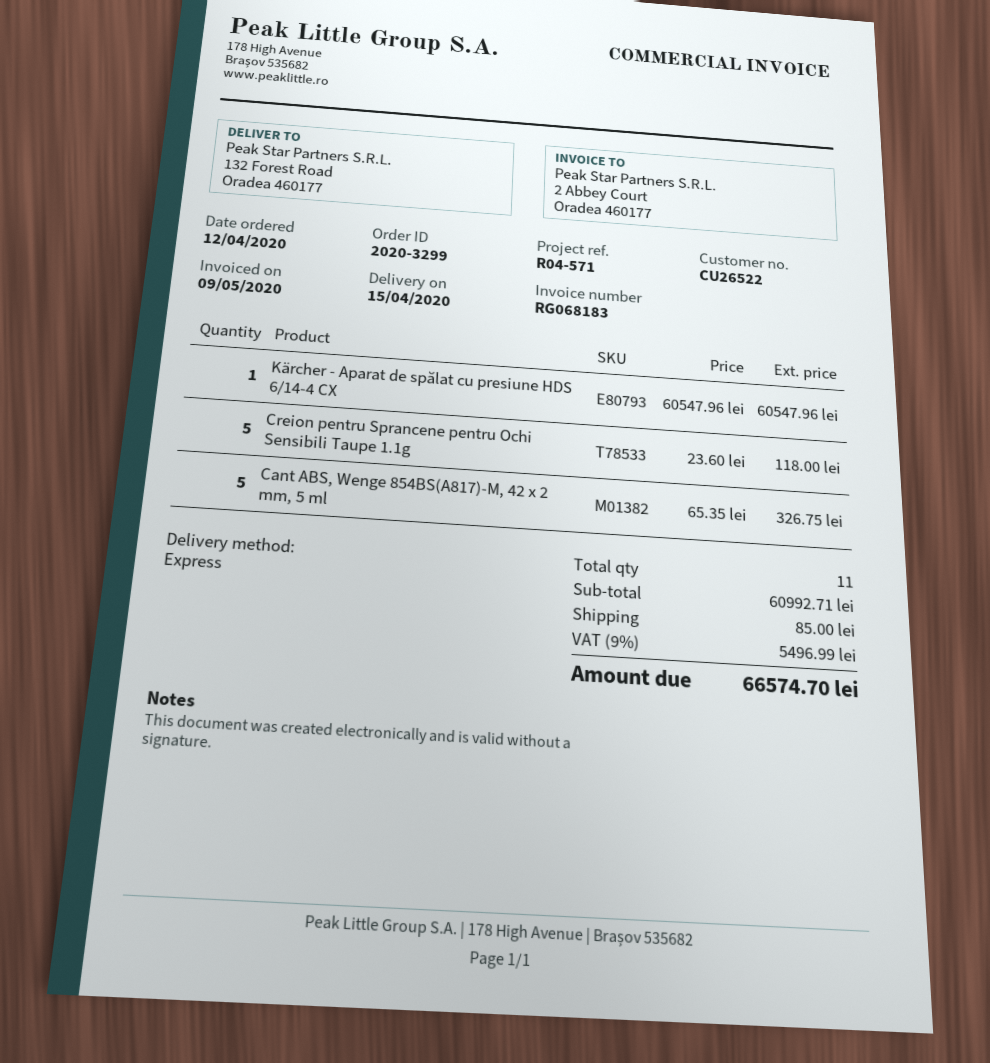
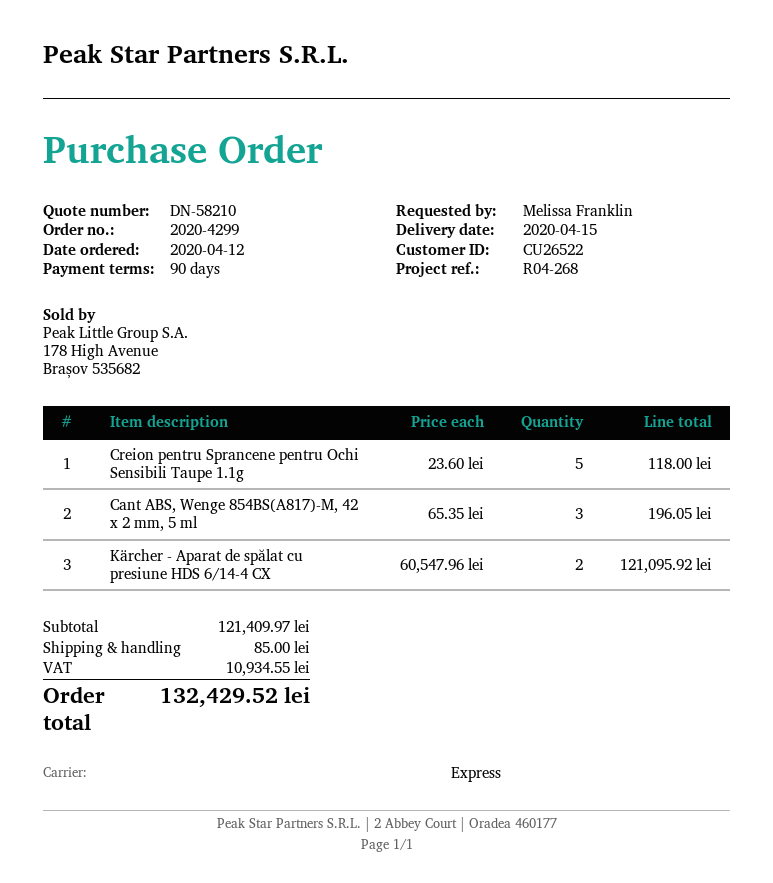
order number: 2020-3299 -> 2020-4299
reference: R04-571 -> R04-268
Kärcher - Aparat de spălat cu presiune HDS 6/14-4 CX: 1 x 60547.96 = 60547.96 -> 2 x 60547.96 = 121095.92
Cant ABS, Wenge 854BS(A817)-M, 42 x 2 mm, 5 ml: 5 x 65.35 = 326.75 -> 3 x 65.35 = 196.05
subtotal: 60992.71 -> 121409.97
tax: 5496.99 -> 10934.55
total: 66574.70 -> 132429.52

